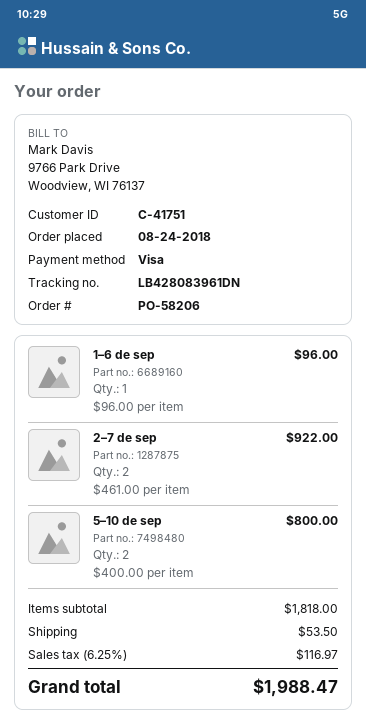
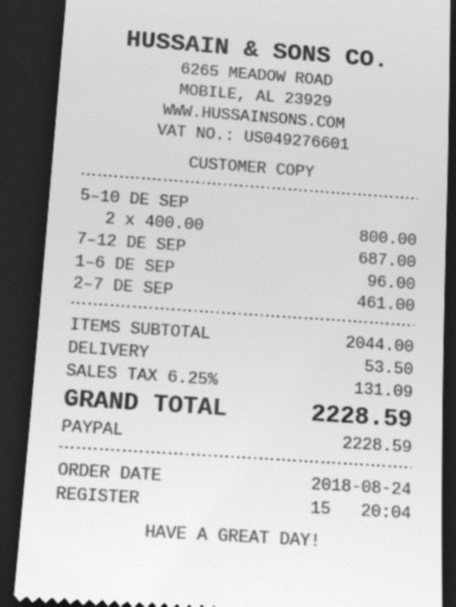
payment method: Visa -> PayPal
2–7 de sep: 2 x 461.00 = 922.00 -> 1 x 461.00 = 461.00
7–12 DE SEP: none -> 1 x 687.00 = 687.00
subtotal: 1818.00 -> 2044.00
tax: 6.25% = 116.97 -> 6.25% = 131.09
total: 1988.47 -> 2228.59

